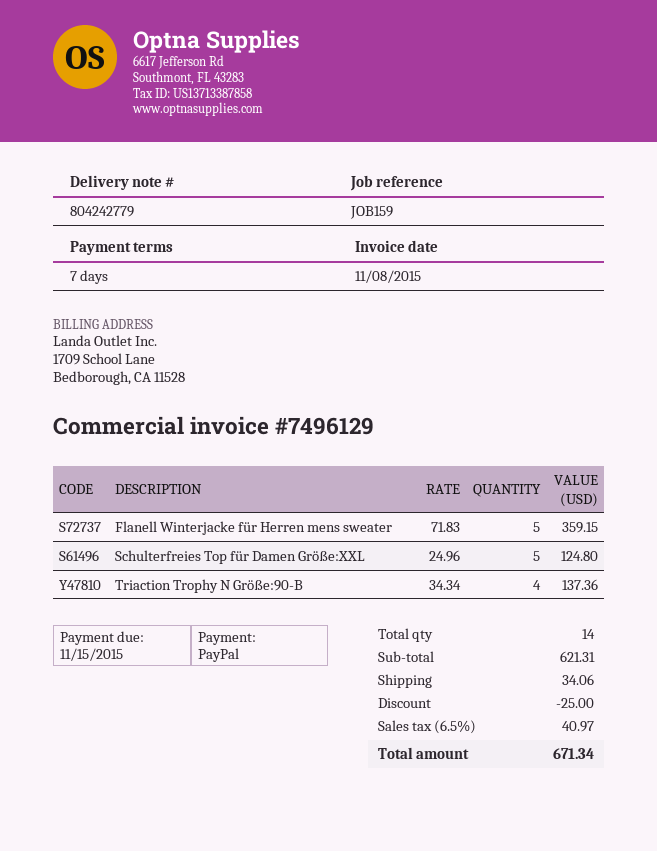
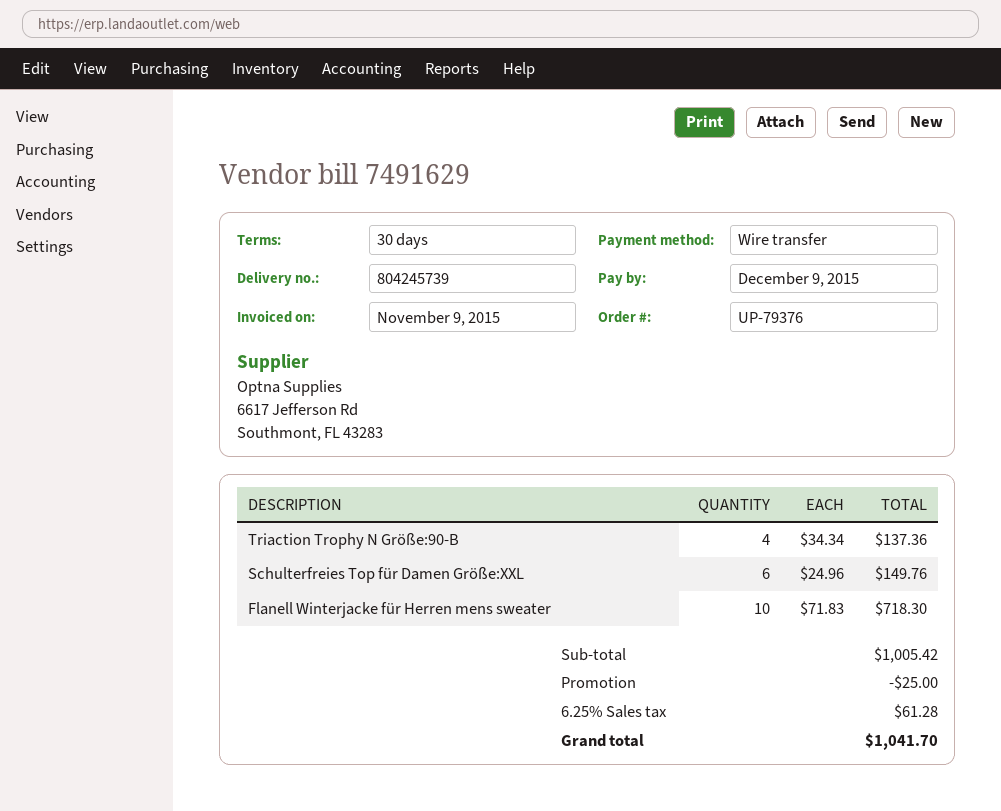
delivery note number: 804242779 -> 804245739
invoice number: 7496129 -> 7491629
invoice date: 2015-11-08 -> 2015-11-09
payment terms: 7 days -> 30 days
due date: 2015-11-15 -> 2015-12-09
payment method: PayPal -> bank transfer
Flanell Winterjacke für Herren mens sweater: 5 x 71.83 = 359.15 -> 10 x 71.83 = 718.30
Schulterfreies Top für Damen Größe:XXL: 5 x 24.96 = 124.80 -> 6 x 24.96 = 149.76
subtotal: 621.31 -> 1005.42
shipping: 34.06 -> none
tax: 6.5% = 40.97 -> 6.25% = 61.28
total: 671.34 -> 1041.70

